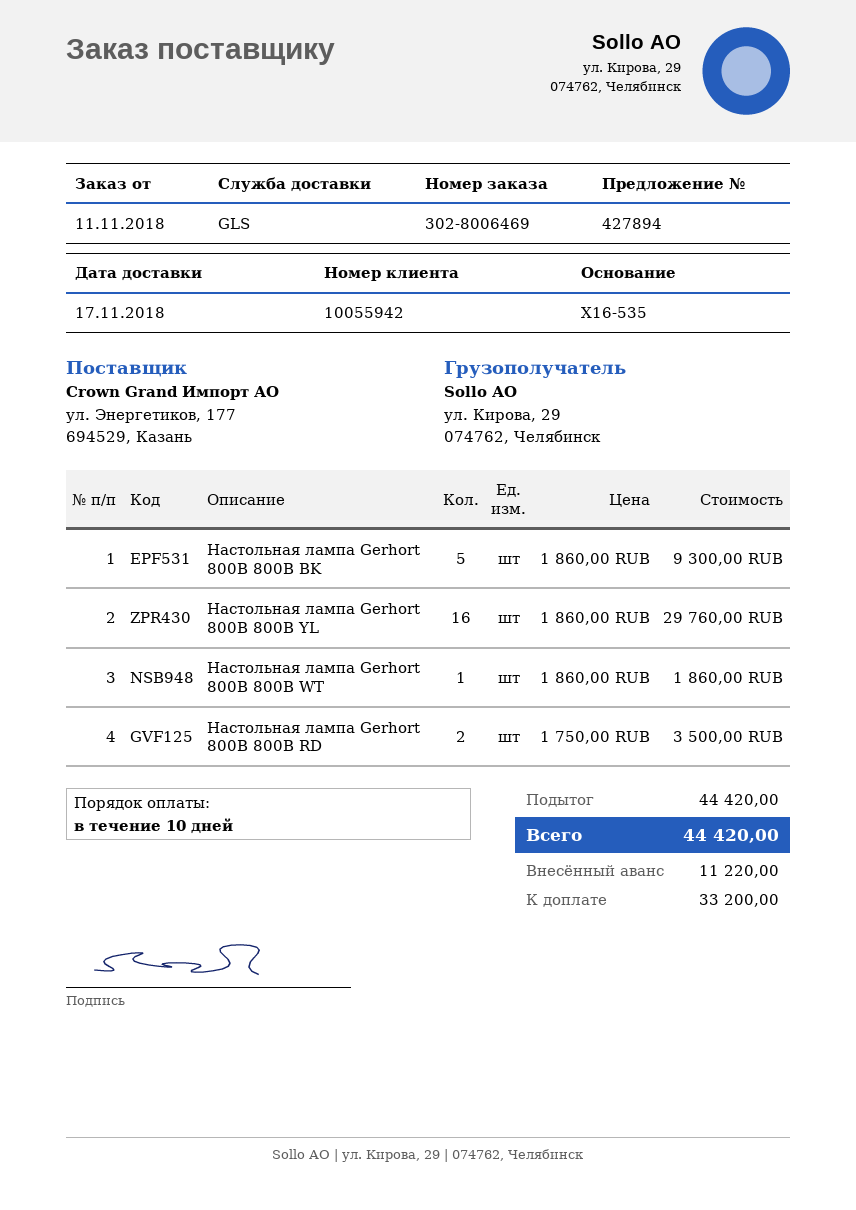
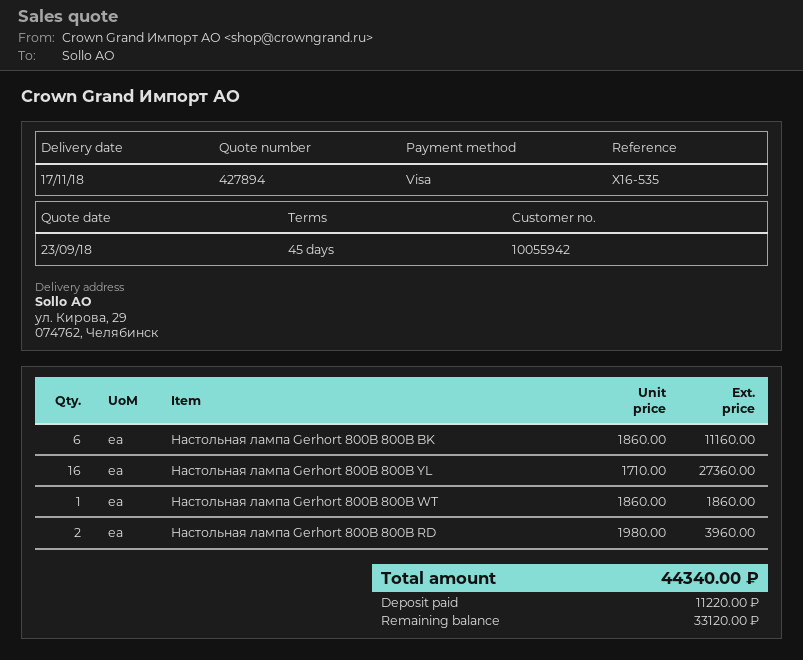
payment terms: 10 days -> 45 days
Настольная лампа Gerhort 800B 800B BK: 5 x 1860.00 = 9300.00 -> 6 x 1860.00 = 11160.00
Настольная лампа Gerhort 800B 800B YL: 16 x 1860.00 = 29760.00 -> 16 x 1710.00 = 27360.00
Настольная лампа Gerhort 800B 800B RD: 2 x 1750.00 = 3500.00 -> 2 x 1980.00 = 3960.00
total: 44420.00 -> 44340.00
balance: 33200.00 -> 33120.00

